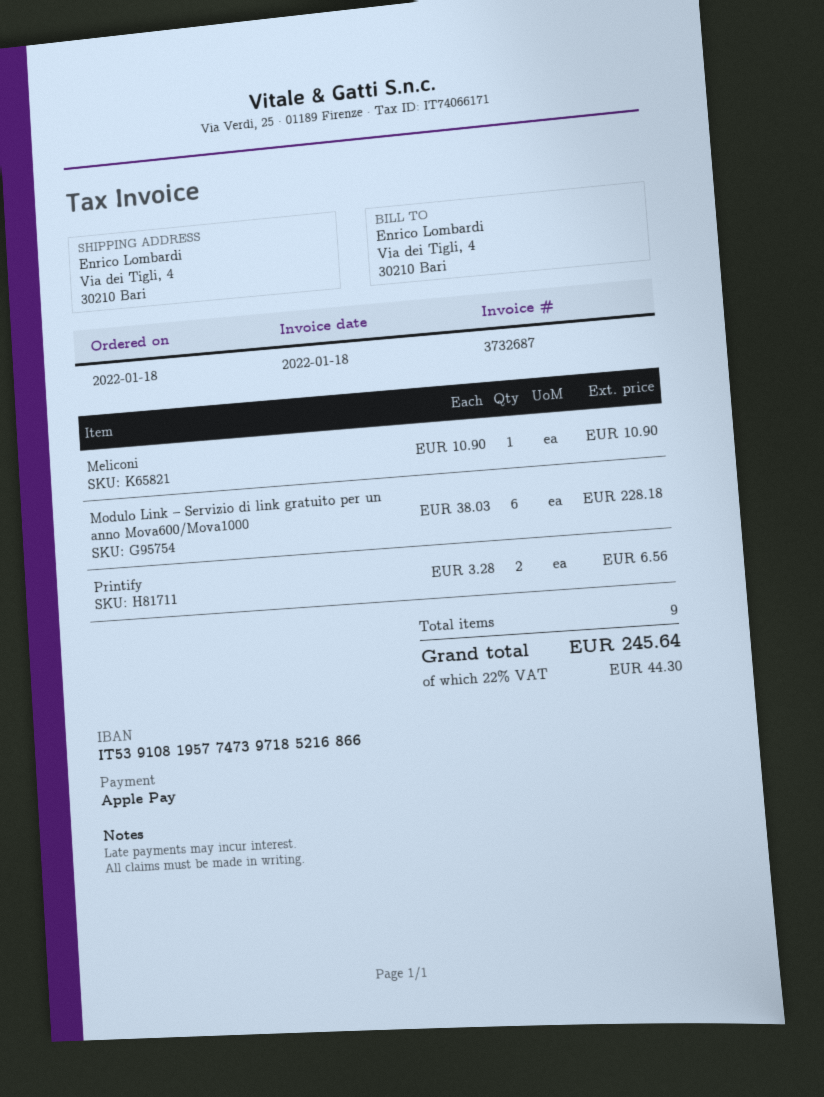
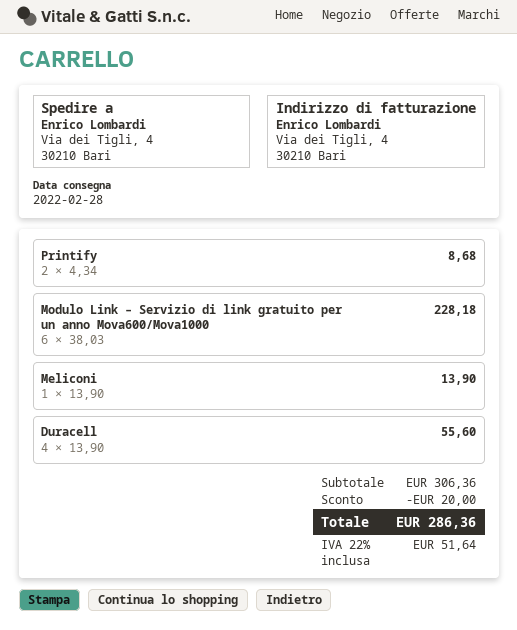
Meliconi: 1 x 10.90 = 10.90 -> 1 x 13.90 = 13.90
Printify: 2 x 3.28 = 6.56 -> 2 x 4.34 = 8.68
Duracell: none -> 4 x 13.90 = 55.60
discount: none -> 20.00
tax: 22% = 44.30 -> 22% = 51.64
total: 245.64 -> 286.36

